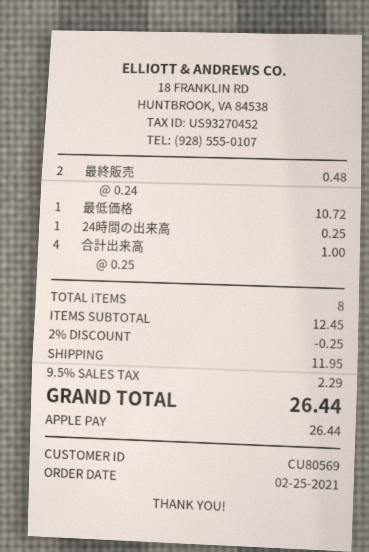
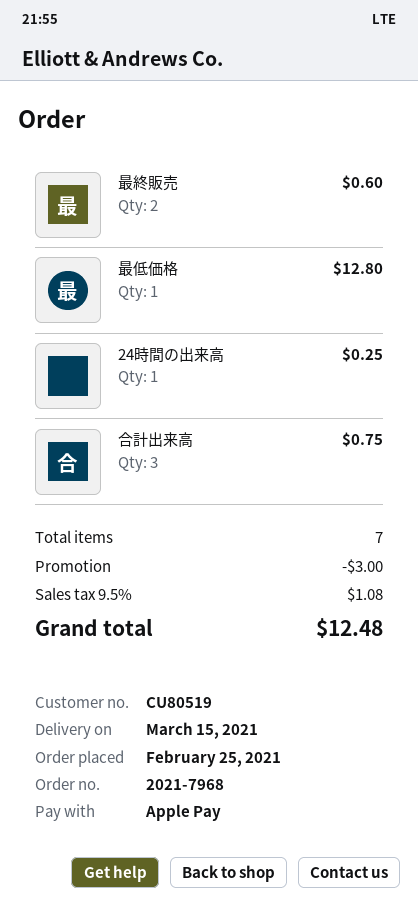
customer number: CU80569 -> CU80519
最終販売: 2 for 0.48 -> 2 for 0.60
最低価格: 1 for 10.72 -> 1 for 12.80
合計出来高: 4 for 1.00 -> 3 for 0.75
total quantity: 8 -> 7
discount: 0.25 -> 3.00
shipping: 11.95 -> none
tax: 9.5% = 2.29 -> 9.5% = 1.08
total: 26.44 -> 12.48

